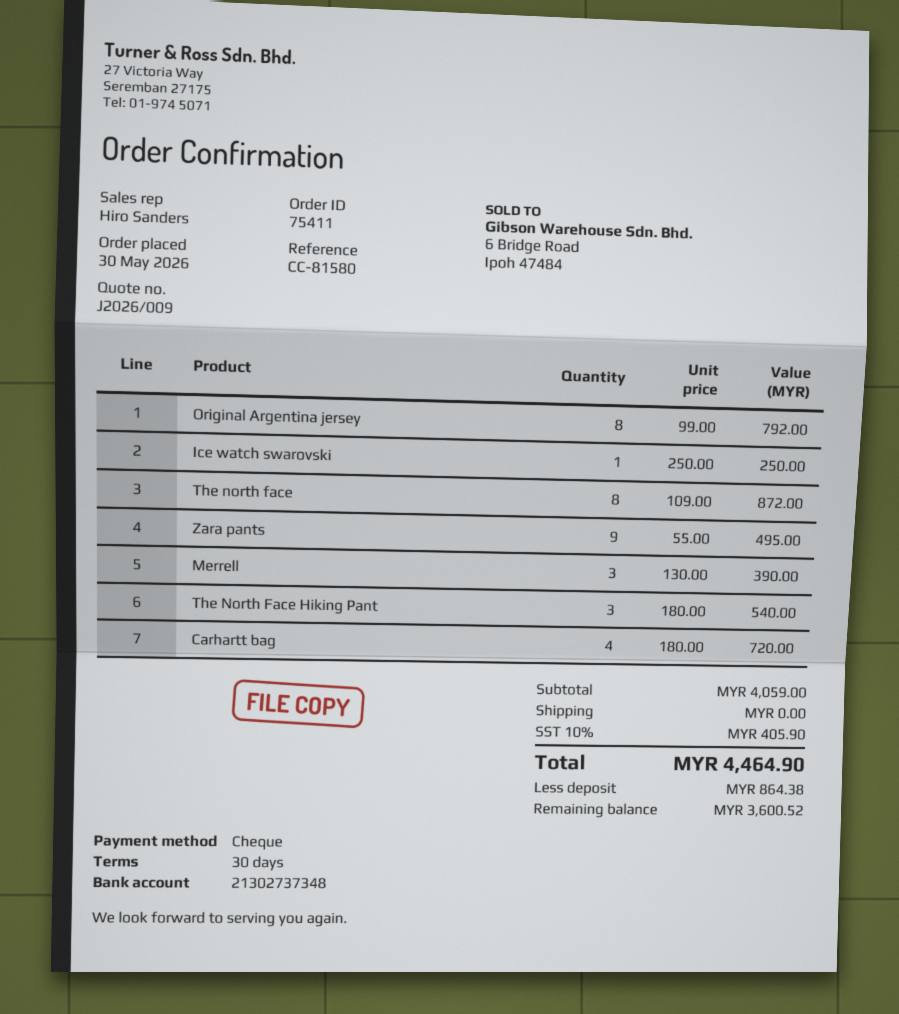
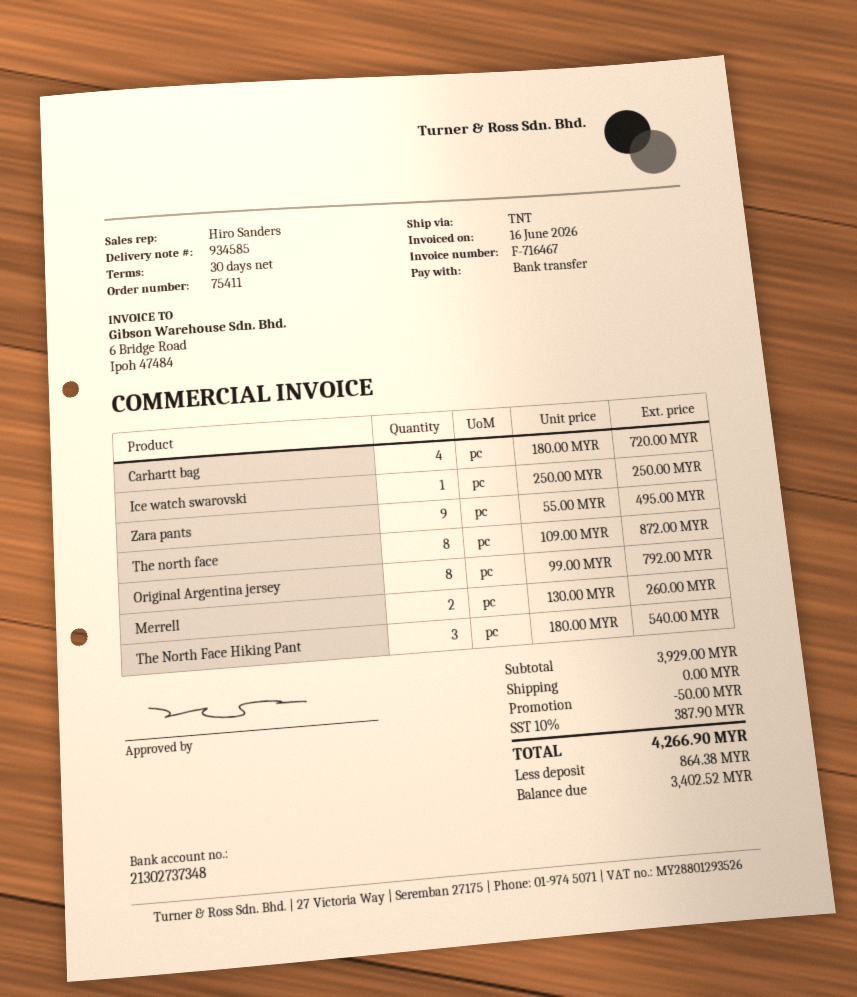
payment method: cheque -> bank transfer
Merrell: 3 x 130.00 = 390.00 -> 2 x 130.00 = 260.00
subtotal: 4059.00 -> 3929.00
discount: none -> 50.00
tax: 10% = 405.90 -> 10% = 387.90
total: 4464.90 -> 4266.90
balance: 3600.52 -> 3402.52

